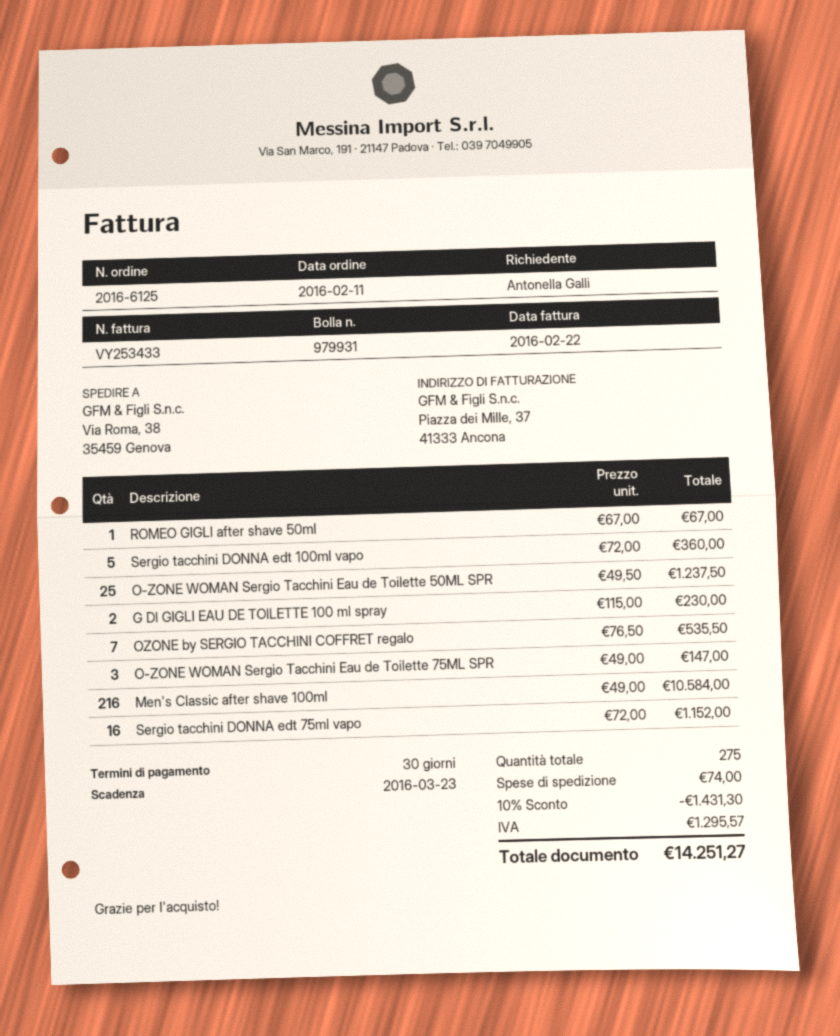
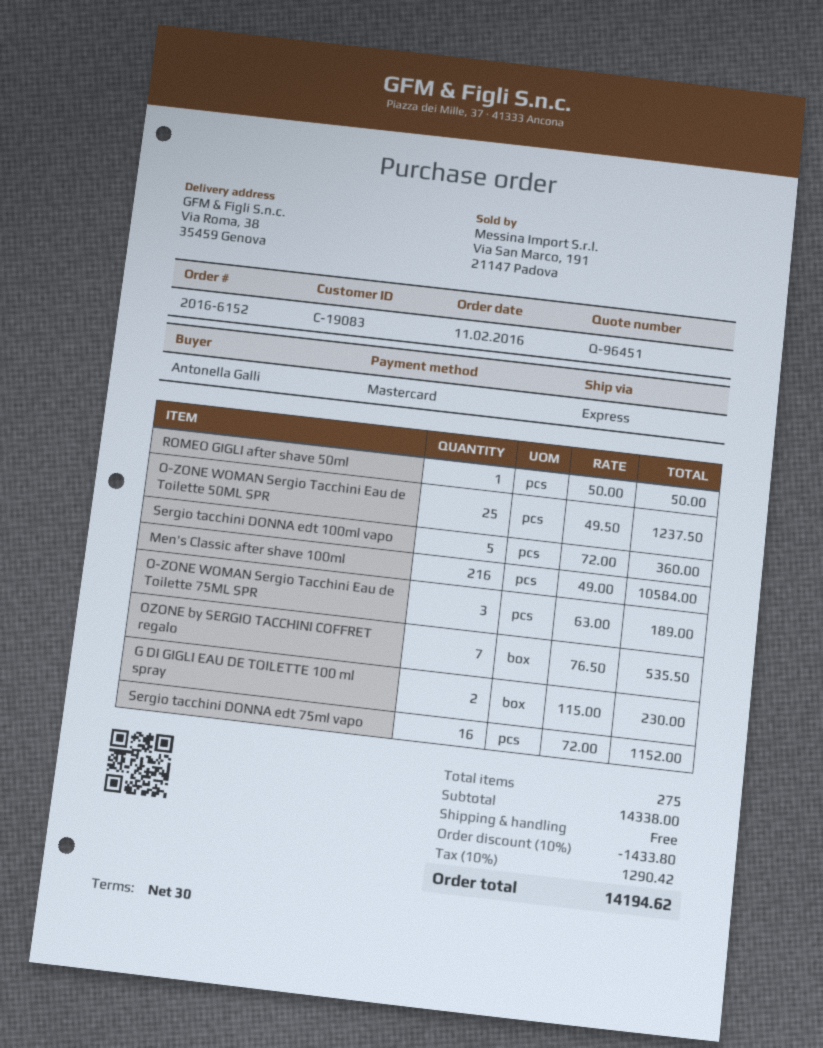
order number: 2016-6125 -> 2016-6152
ROMEO GIGLI after shave 50ml: 1 x 67.00 = 67.00 -> 1 x 50.00 = 50.00
O-ZONE WOMAN Sergio Tacchini Eau de Toilette 75ML SPR: 3 x 49.00 = 147.00 -> 3 x 63.00 = 189.00
discount: 10% = 1431.30 -> 10% = 1433.80
shipping: 74.00 -> 0.00
tax: 1295.57 -> 1290.42
total: 14251.27 -> 14194.62

